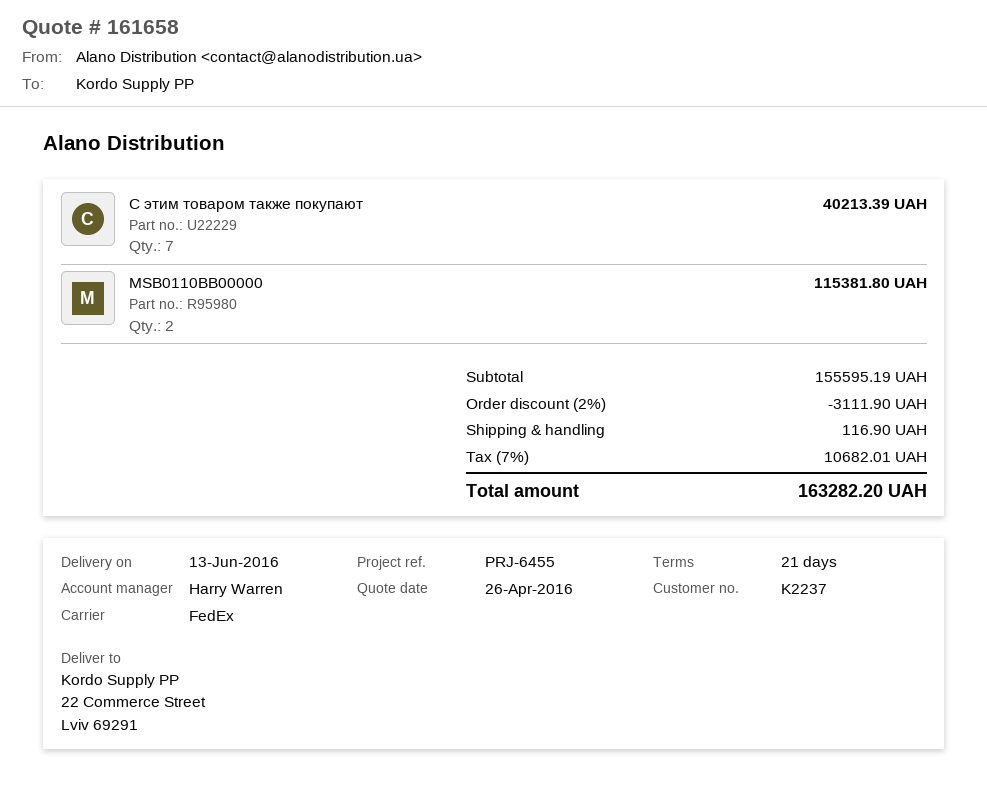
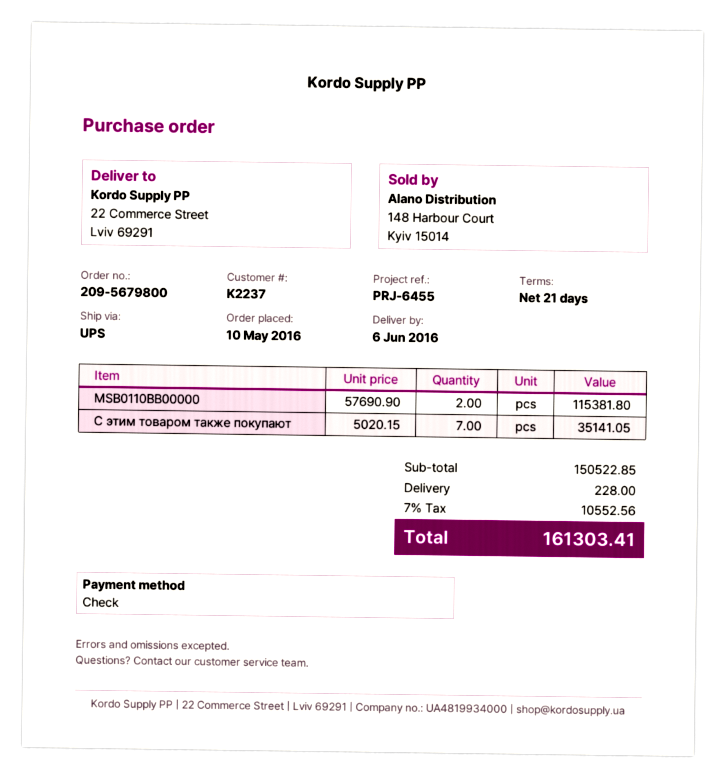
delivery date: 2016-06-13 -> 2016-06-06
shipping method: FedEx -> UPS
С этим товаром также покупают: 7 for 40213.39 -> 7 for 35141.05
subtotal: 155595.19 -> 150522.85
discount: 2% = 3111.90 -> none
shipping: 116.90 -> 228.00
tax: 7% = 10682.01 -> 7% = 10552.56
total: 163282.20 -> 161303.41

